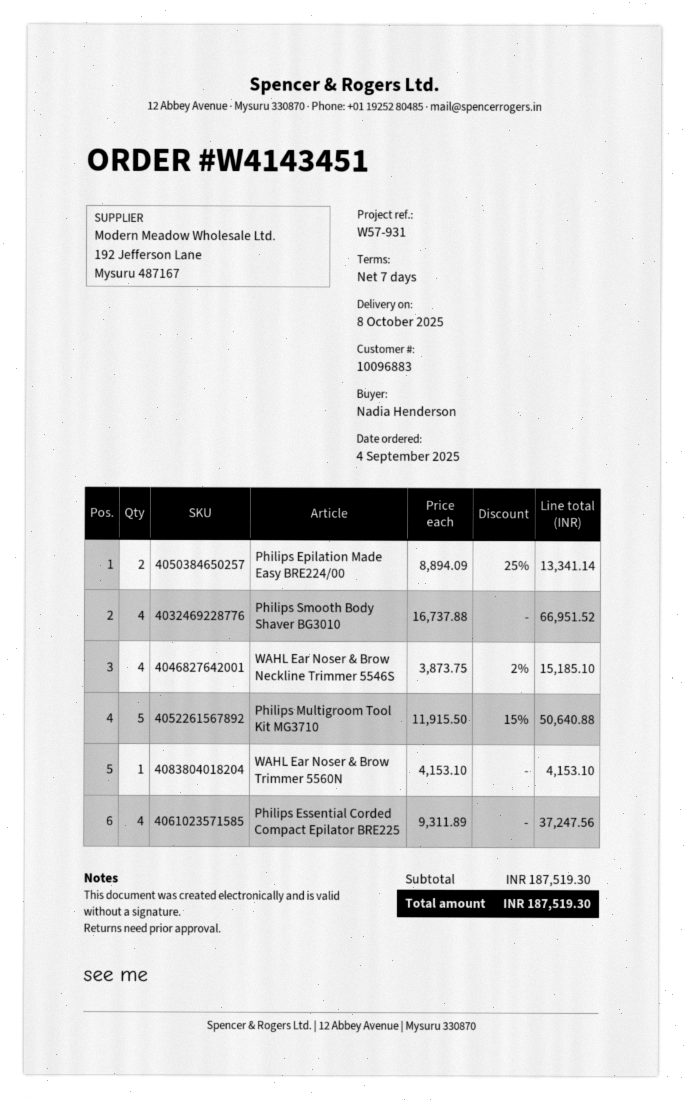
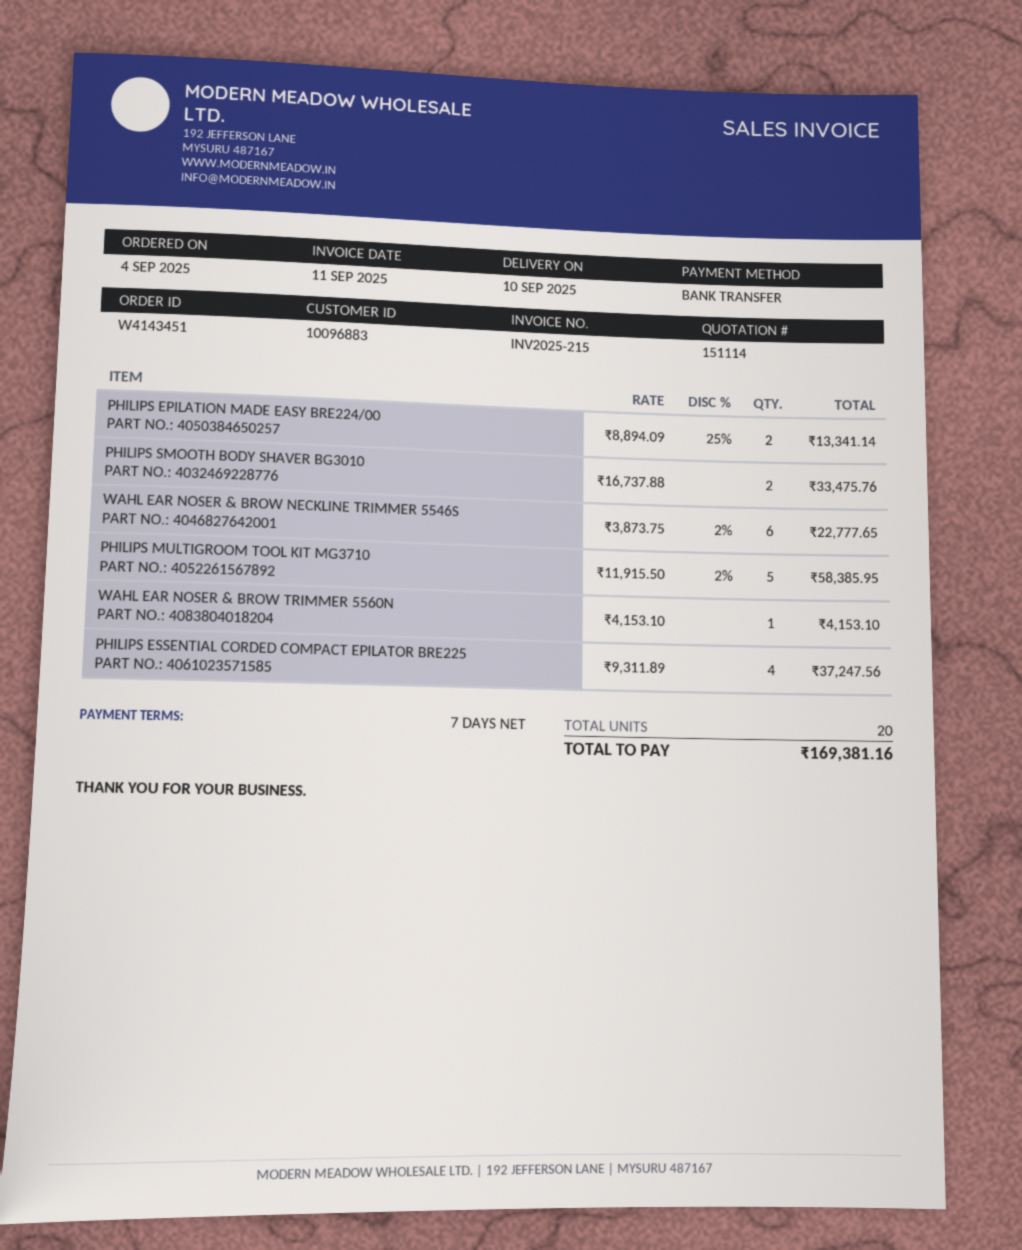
delivery date: 2025-10-08 -> 2025-09-10
Philips Smooth Body Shaver BG3010: 4 x 16737.88 = 66951.52 -> 2 x 16737.88 = 33475.76
WAHL Ear Noser & Brow Neckline Trimmer 5546S: 4 x 3873.75 - 2% = 15185.10 -> 6 x 3873.75 - 2% = 22777.65
Philips Multigroom Tool Kit MG3710: 5 x 11915.50 - 15% = 50640.88 -> 5 x 11915.50 - 2% = 58385.95
total: 187519.30 -> 169381.16

